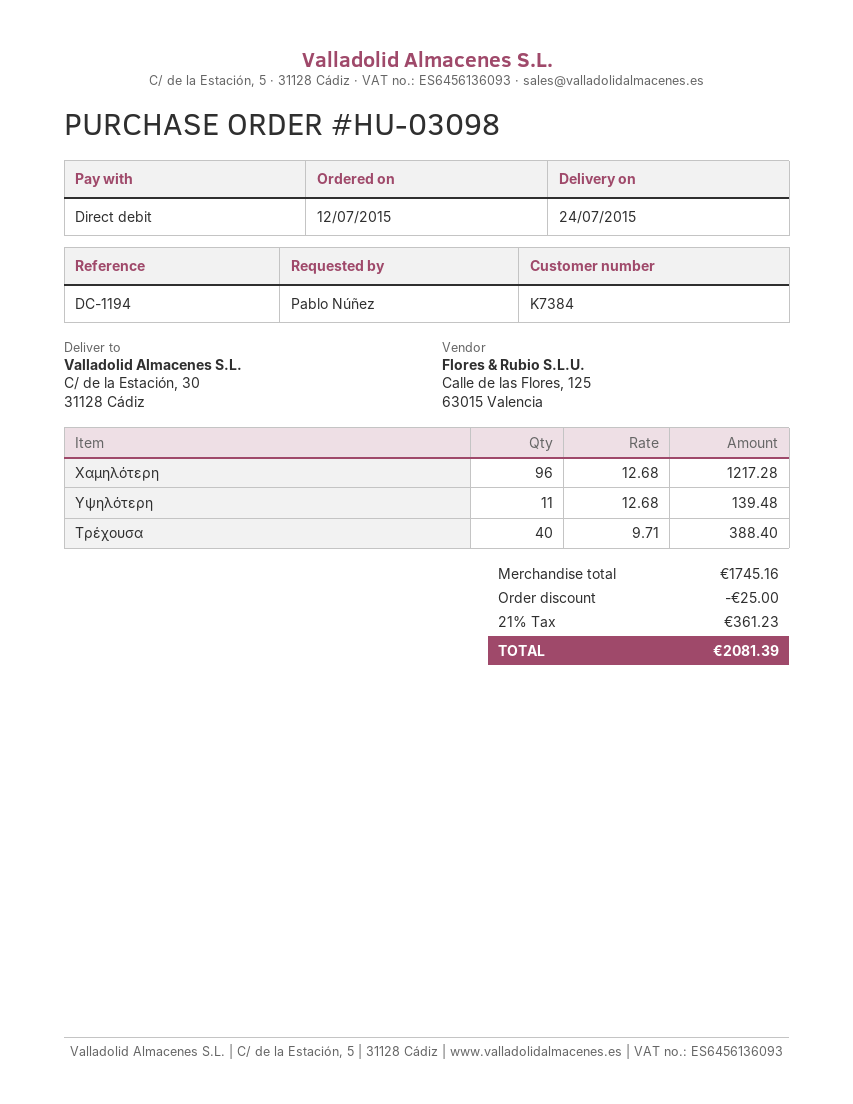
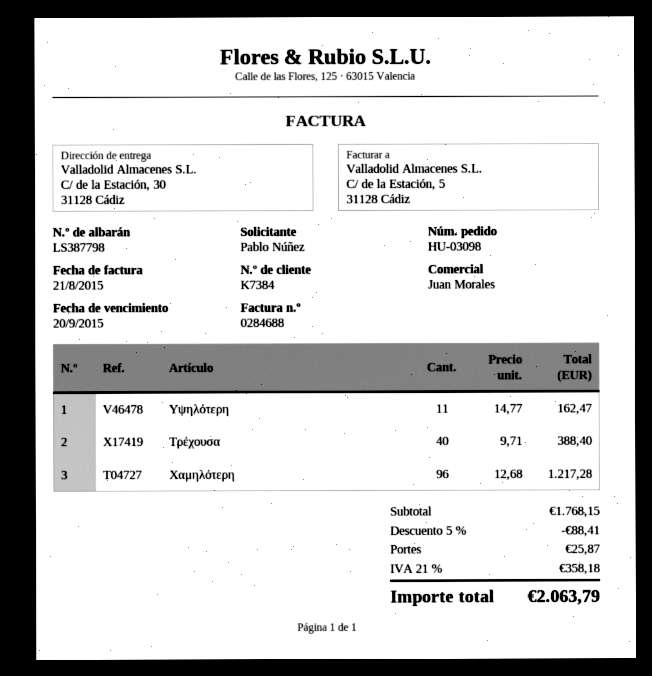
Υψηλότερη: 11 x 12.68 = 139.48 -> 11 x 14.77 = 162.47
subtotal: 1745.16 -> 1768.15
discount: 25.00 -> 88.41
shipping: none -> 25.87
tax: 21% = 361.23 -> 21% = 358.18
total: 2081.39 -> 2063.79

